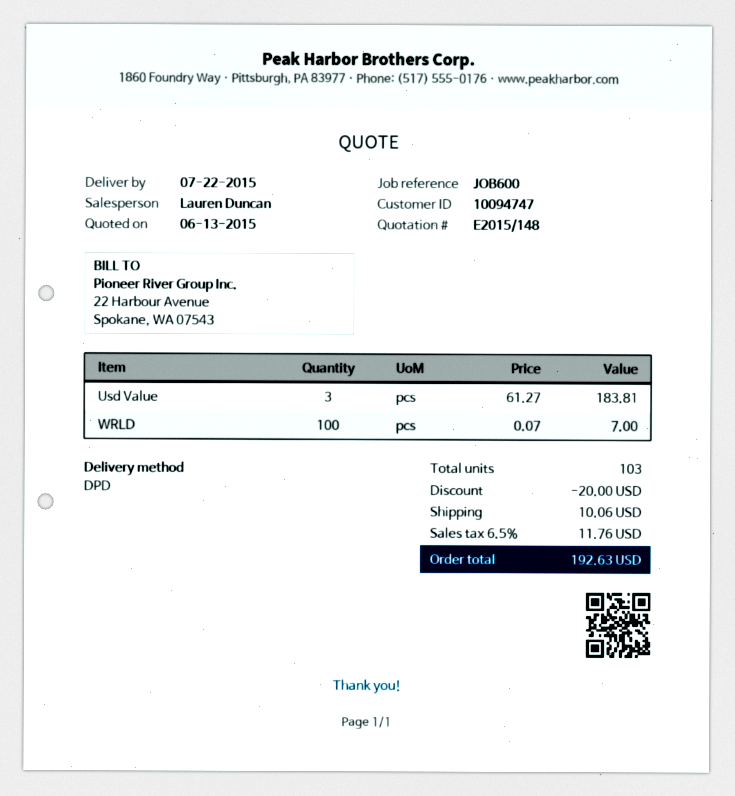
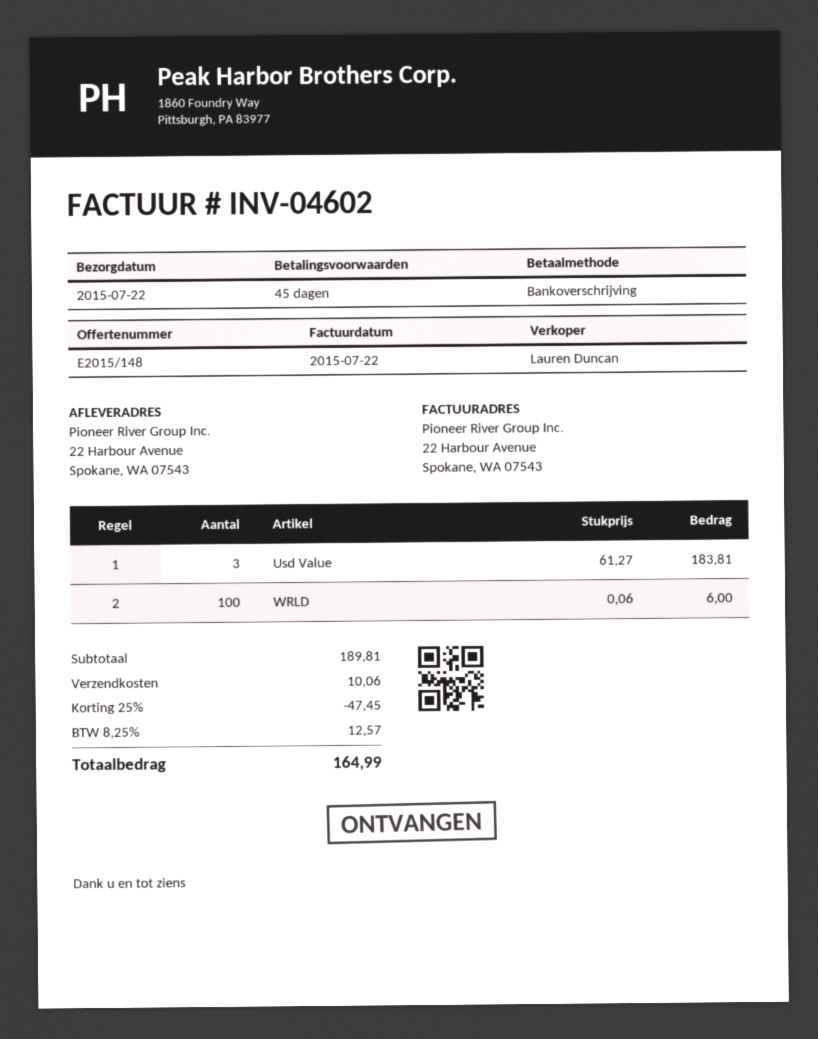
WRLD: 100 x 0.07 = 7.00 -> 100 x 0.06 = 6.00
discount: 20.00 -> 47.45
tax: 6.5% = 11.76 -> 8.25% = 12.57
total: 192.63 -> 164.99

